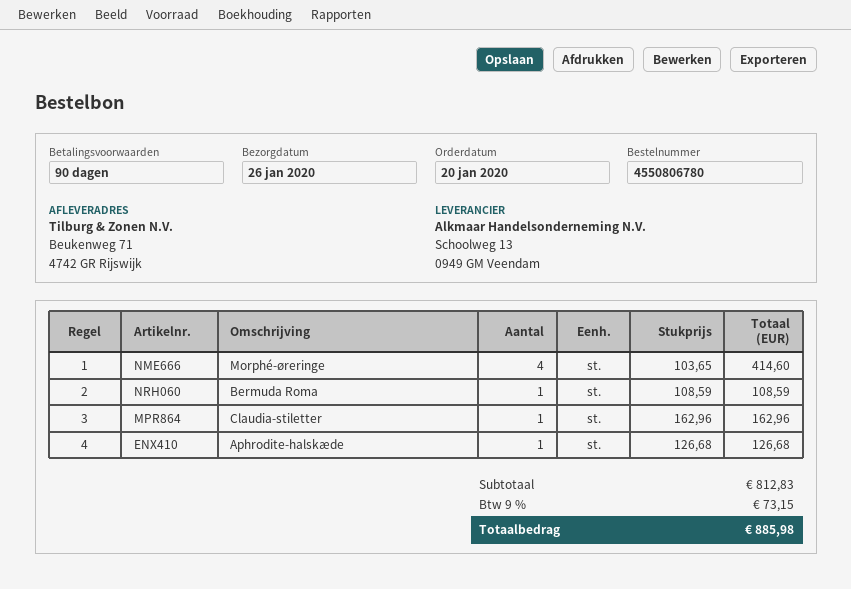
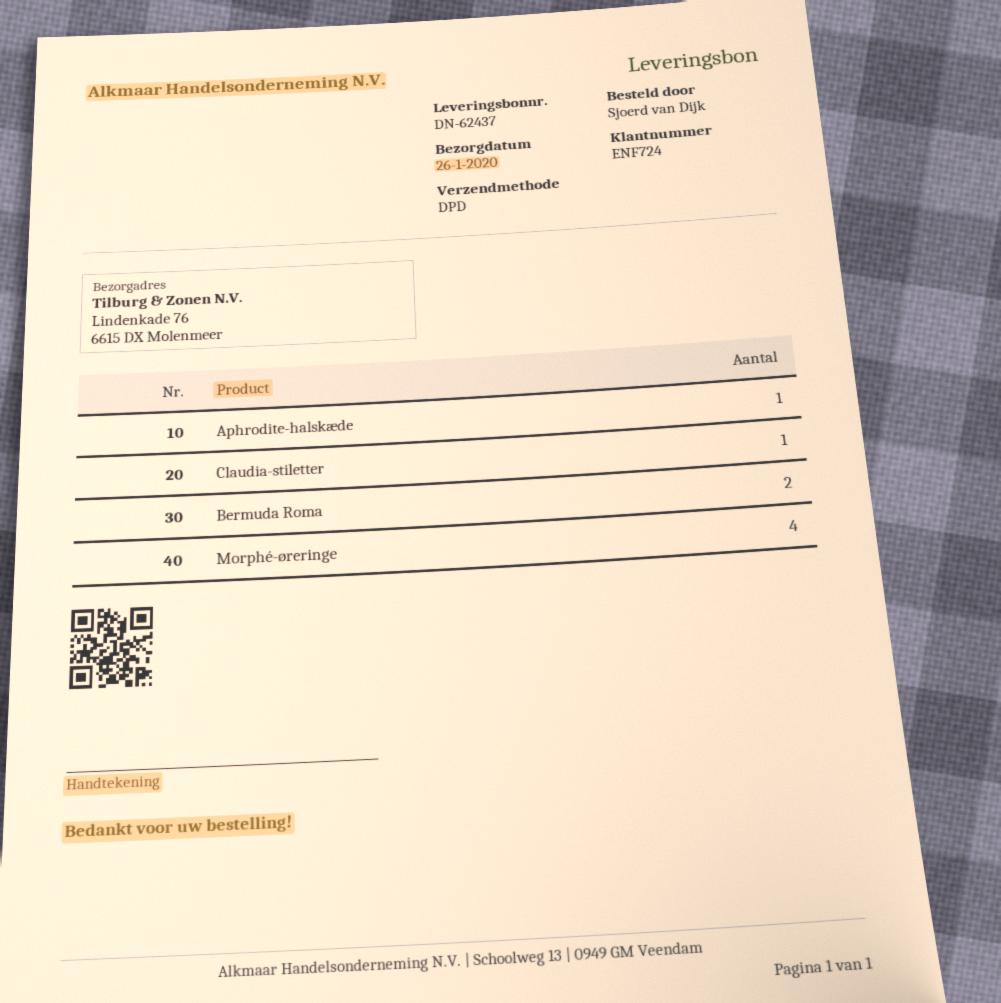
ship to: Beukenweg 71, 4742 GR Rijswijk -> Lindenkade 76, 6615 DX Molenmeer
Bermuda Roma: 1 -> 2

